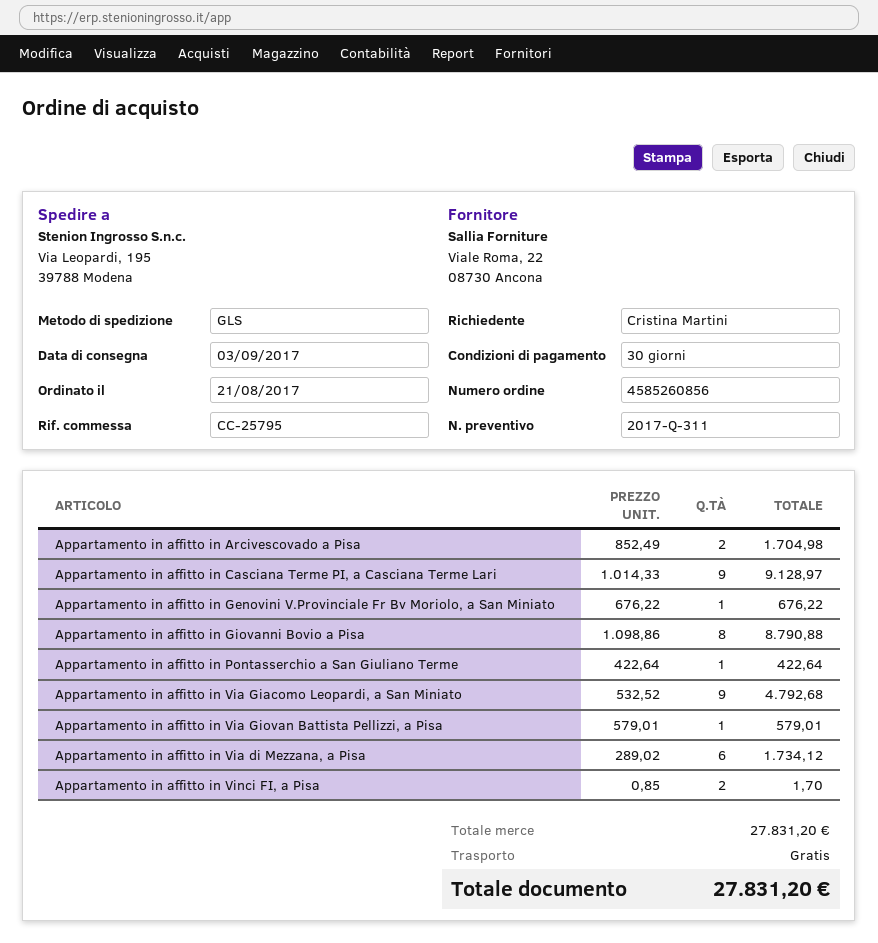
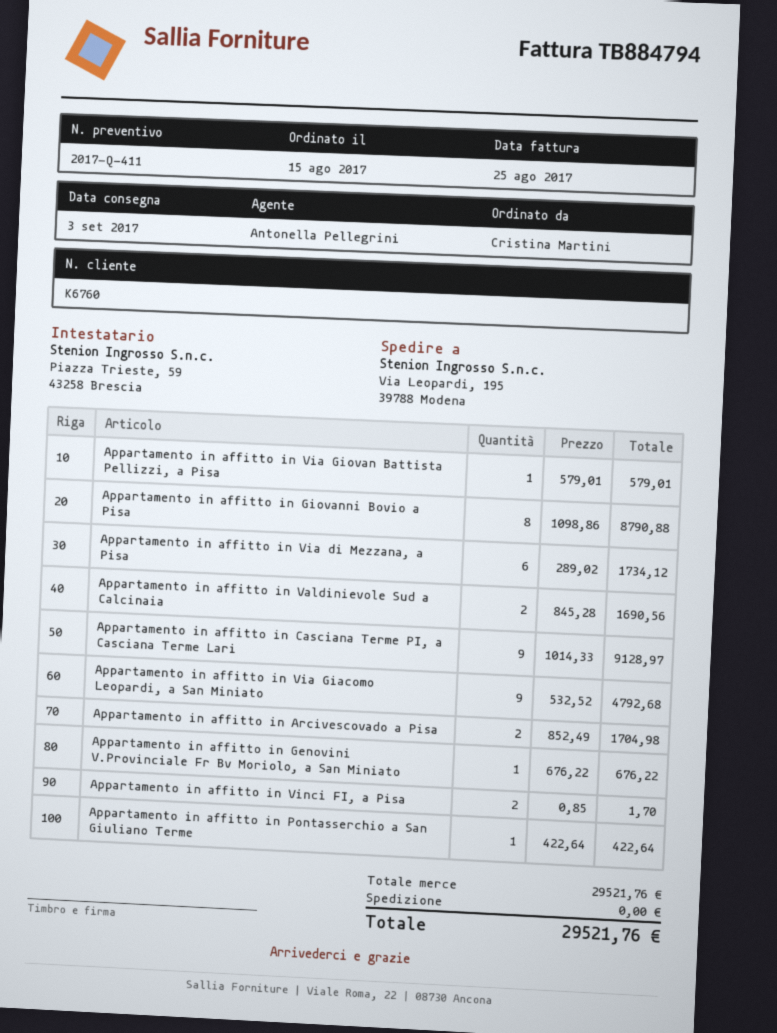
quote number: 2017-Q-311 -> 2017-Q-411
order date: 2017-08-21 -> 2017-08-15
Appartamento in affitto in Valdinievole Sud a Calcinaia: none -> 2 x 845.28 = 1690.56
subtotal: 27831.20 -> 29521.76
total: 27831.20 -> 29521.76

